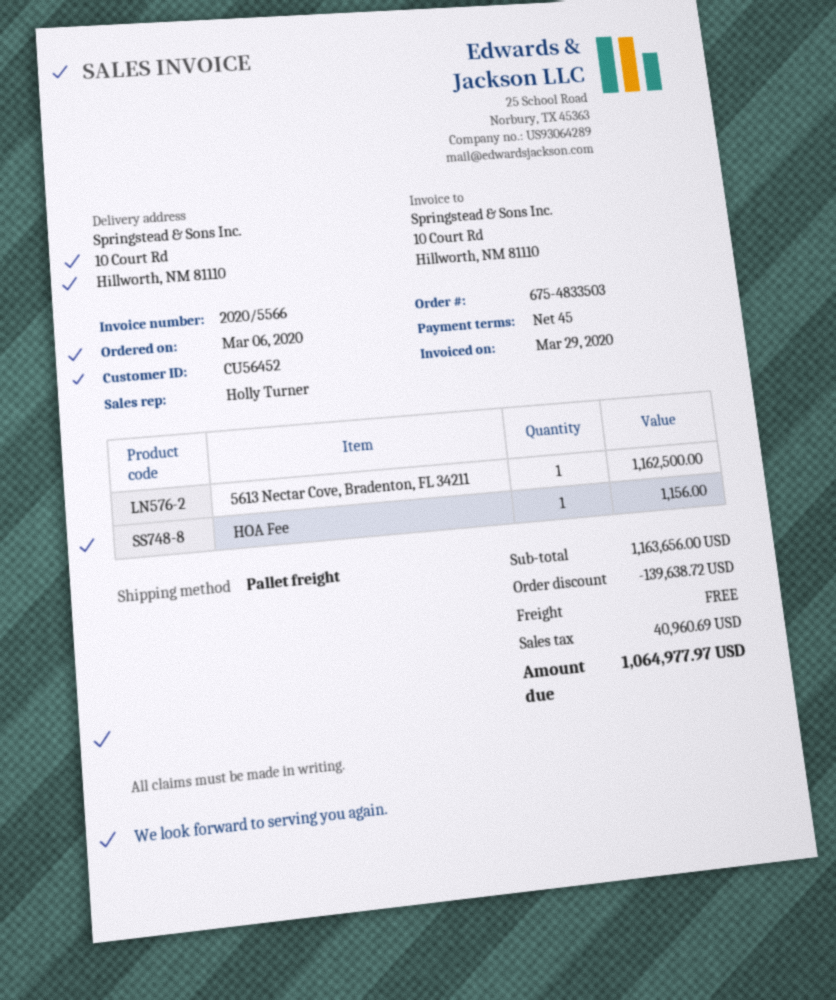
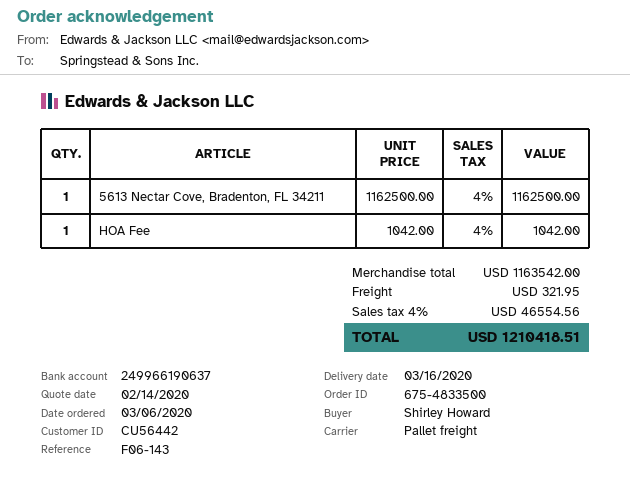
order number: 675-4833503 -> 675-4833500
customer number: CU56452 -> CU56442
HOA Fee: 1 for 1156.00 -> 1 for 1042.00
subtotal: 1163656.00 -> 1163542.00
discount: 139638.72 -> none
shipping: 0.00 -> 321.95
tax: 40960.69 -> 46554.56
total: 1064977.97 -> 1210418.51

